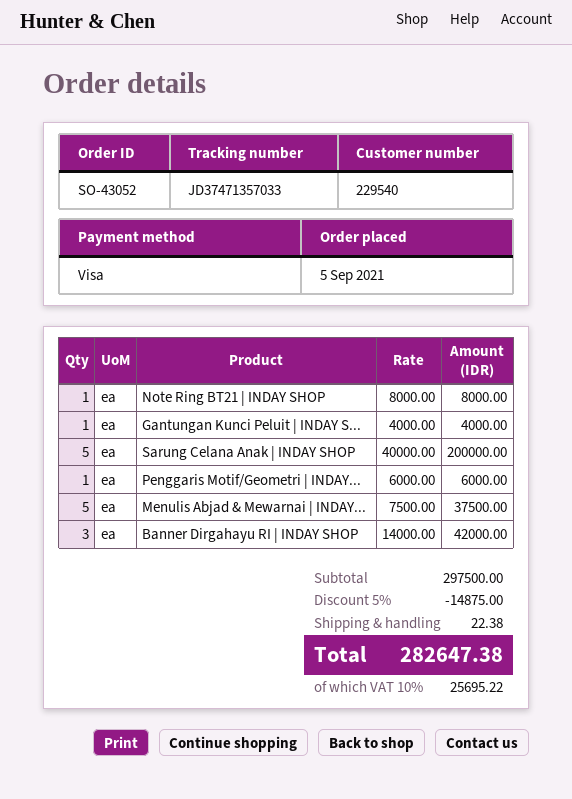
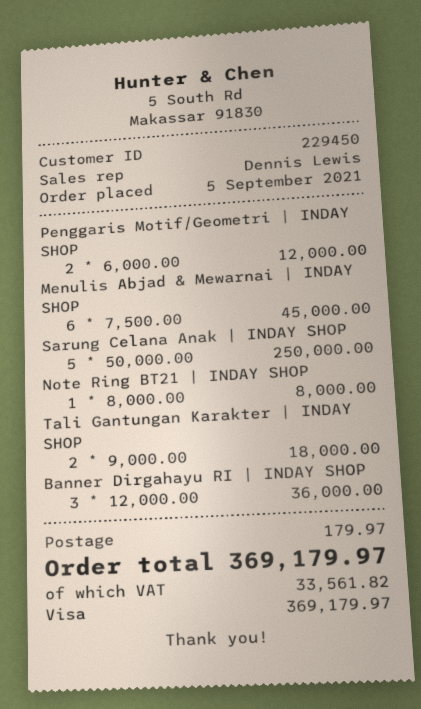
customer number: 229540 -> 229450
Gantungan Kunci Peluit | INDAY S...: 1 x 4000.00 = 4000.00 -> none
Sarung Celana Anak | INDAY SHOP: 5 x 40000.00 = 200000.00 -> 5 x 50000.00 = 250000.00
Penggaris Motif/Geometri | INDAY...: 1 x 6000.00 = 6000.00 -> 2 x 6000.00 = 12000.00
Menulis Abjad & Mewarnai | INDAY...: 5 x 7500.00 = 37500.00 -> 6 x 7500.00 = 45000.00
Banner Dirgahayu RI | INDAY SHOP: 3 x 14000.00 = 42000.00 -> 3 x 12000.00 = 36000.00
Tali Gantungan Karakter | INDAY SHOP: none -> 2 x 9000.00 = 18000.00
discount: 5% = 14875.00 -> none
shipping: 22.38 -> 179.97
tax: 25695.22 -> 33561.82
total: 282647.38 -> 369179.97

